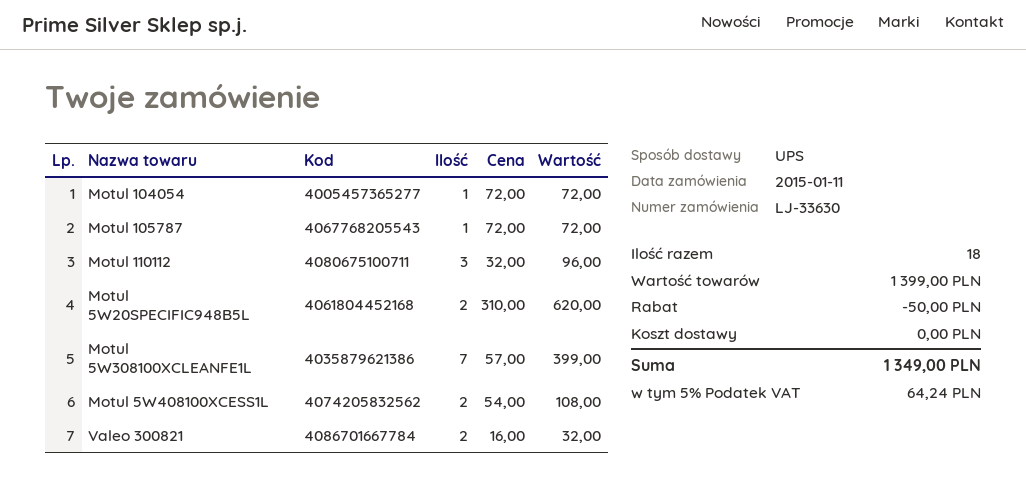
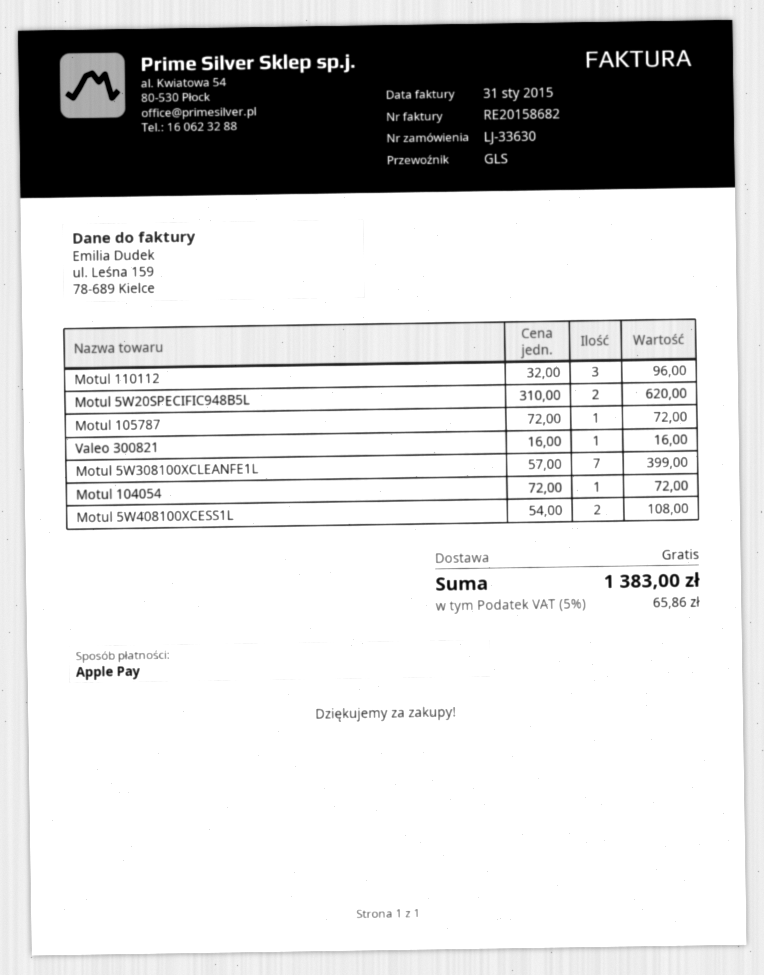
shipping method: UPS -> GLS
Valeo 300821: 2 x 16.00 = 32.00 -> 1 x 16.00 = 16.00
discount: 50.00 -> none
tax: 5% = 64.24 -> 5% = 65.86
total: 1349.00 -> 1383.00

